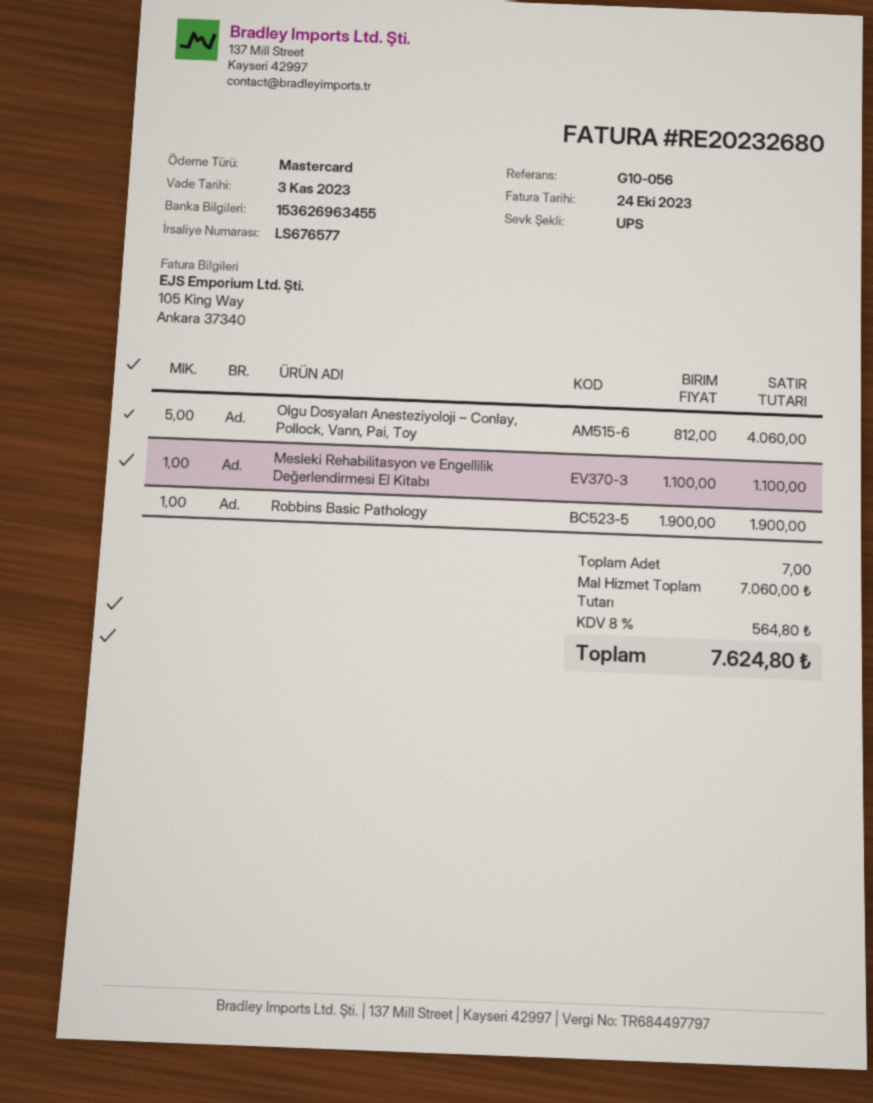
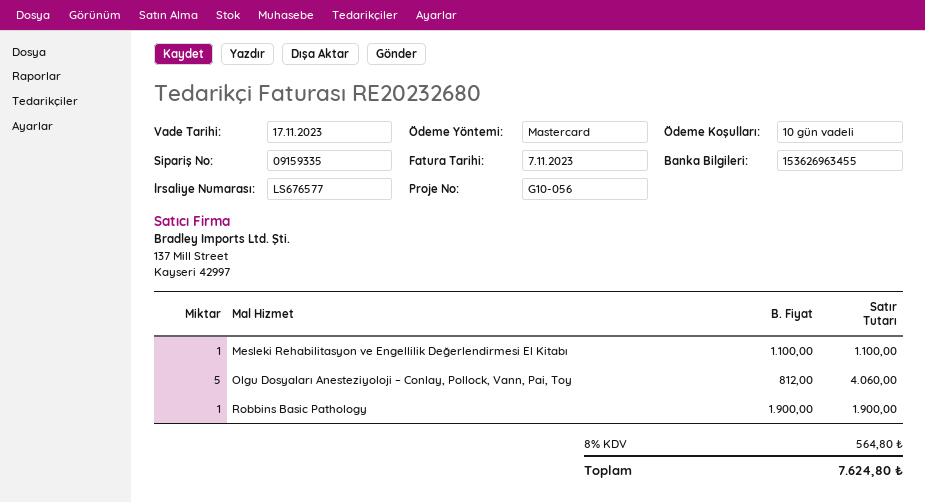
invoice date: 2023-10-24 -> 2023-11-07
due date: 2023-11-03 -> 2023-11-17

